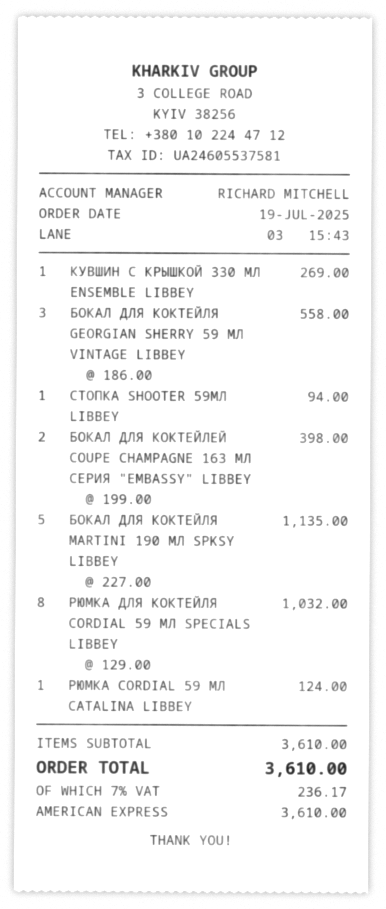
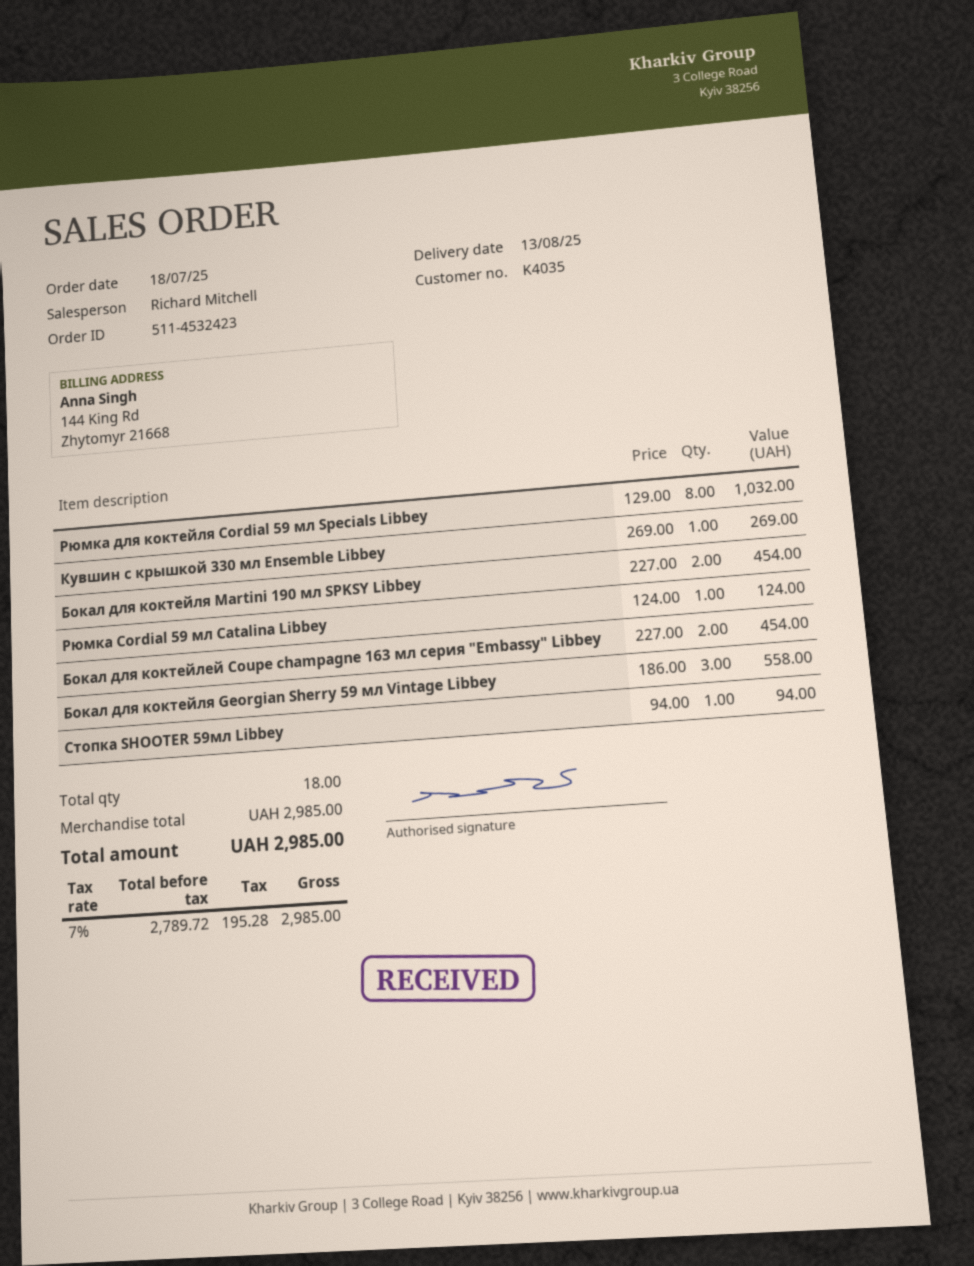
order date: 2025-07-19 -> 2025-07-18
БОКАЛ ДЛЯ КОКТЕЙЛЕЙ COUPE CHAMPAGNE 163 МЛ СЕРИЯ "EMBASSY" LIBBEY: 2 x 199.00 = 398.00 -> 2 x 227.00 = 454.00
БОКАЛ ДЛЯ КОКТЕЙЛЯ MARTINI 190 МЛ SPKSY LIBBEY: 5 x 227.00 = 1135.00 -> 2 x 227.00 = 454.00
subtotal: 3610.00 -> 2985.00
tax: 7% = 236.17 -> 7% = 195.28
total: 3610.00 -> 2985.00

